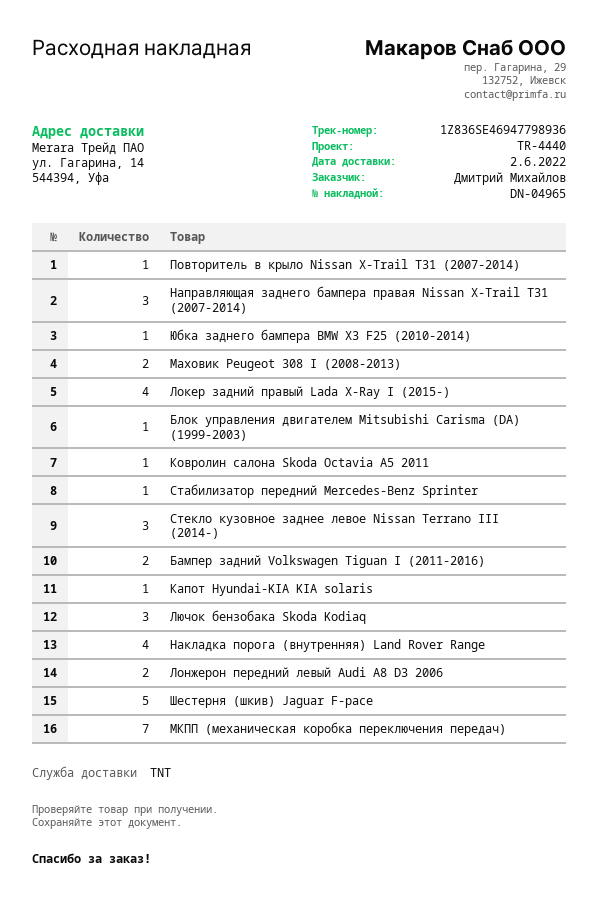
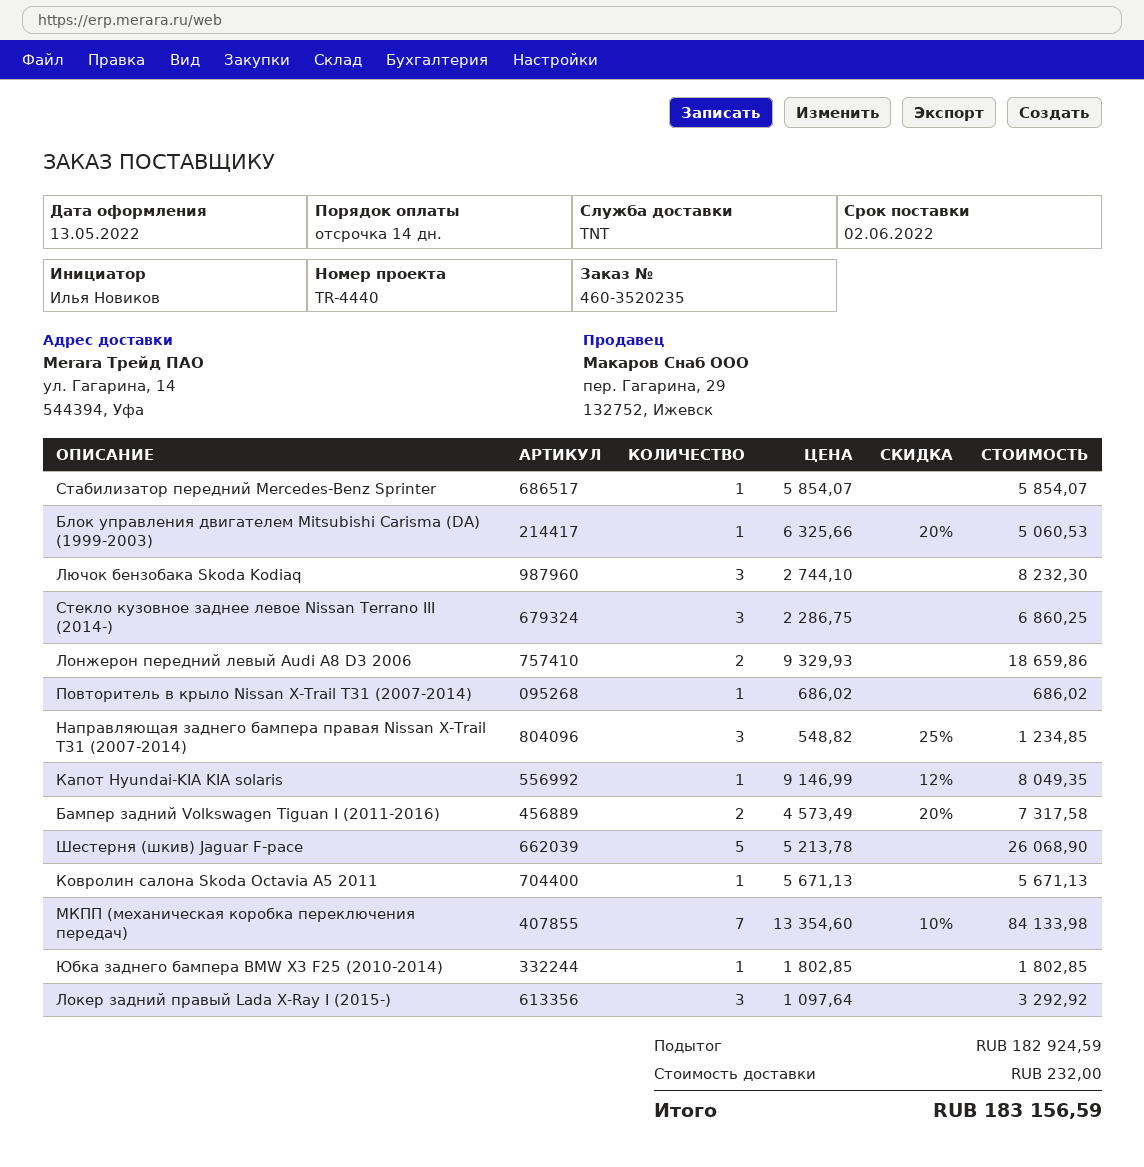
ordered by: Дмитрий Михайлов -> Илья Новиков
Маховик Peugeot 308 I (2008-2013): 2 -> none
Локер задний правый Lada X-Ray I (2015-): 4 -> 3
Накладка порога (внутренняя) Land Rover Range: 4 -> none

